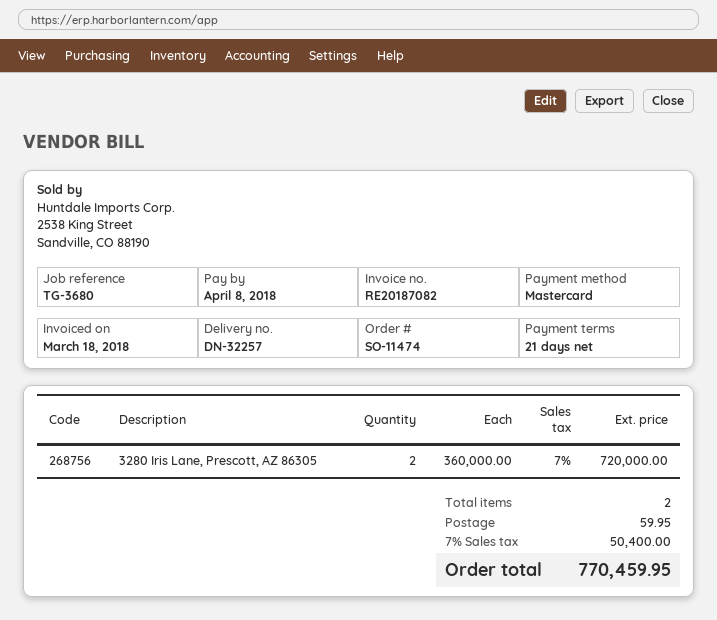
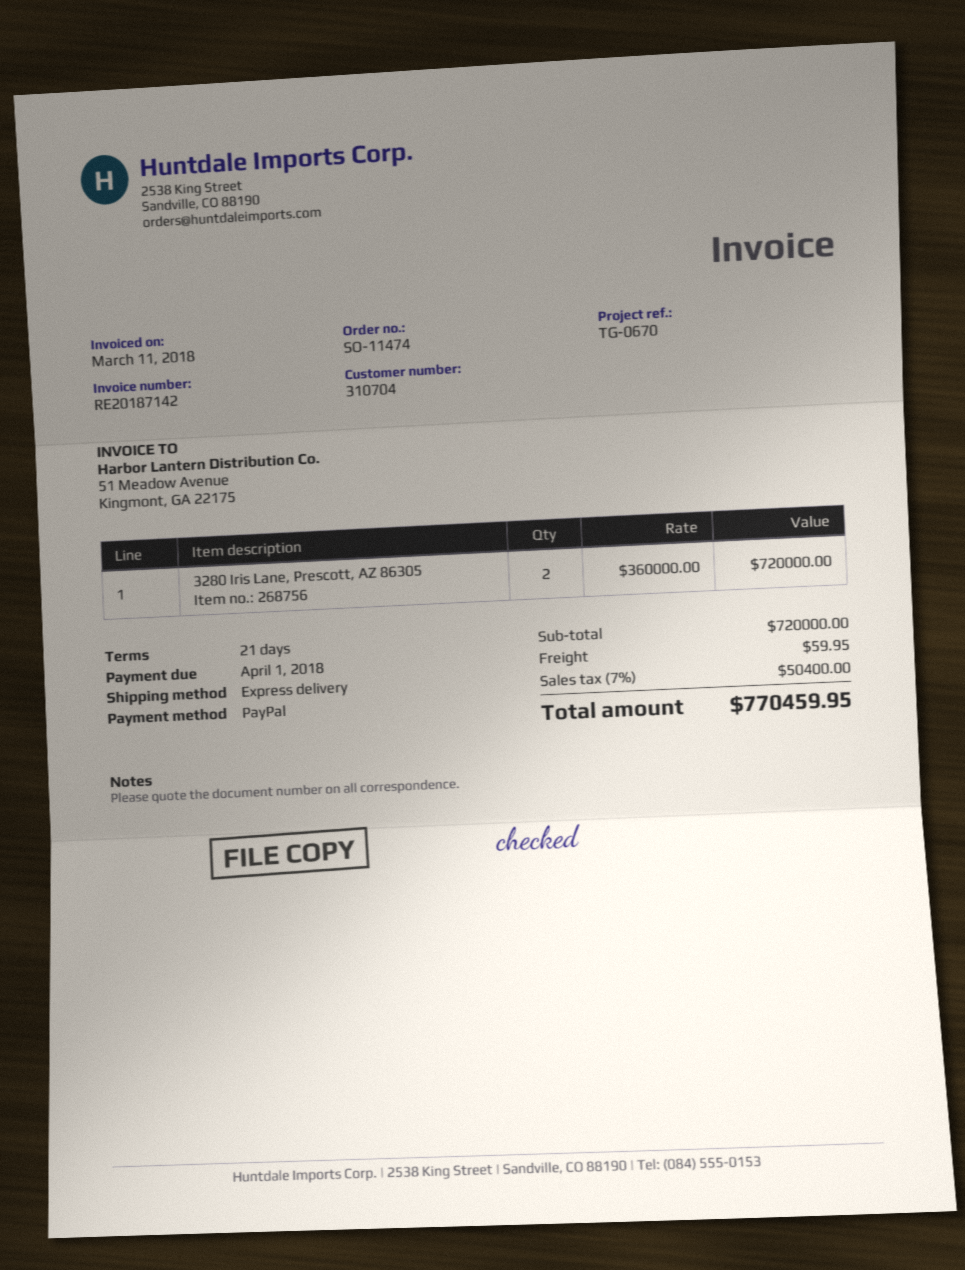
invoice number: RE20187082 -> RE20187142
invoice date: 2018-03-18 -> 2018-03-11
due date: 2018-04-08 -> 2018-04-01
reference: TG-3680 -> TG-0670
payment method: Mastercard -> PayPal

